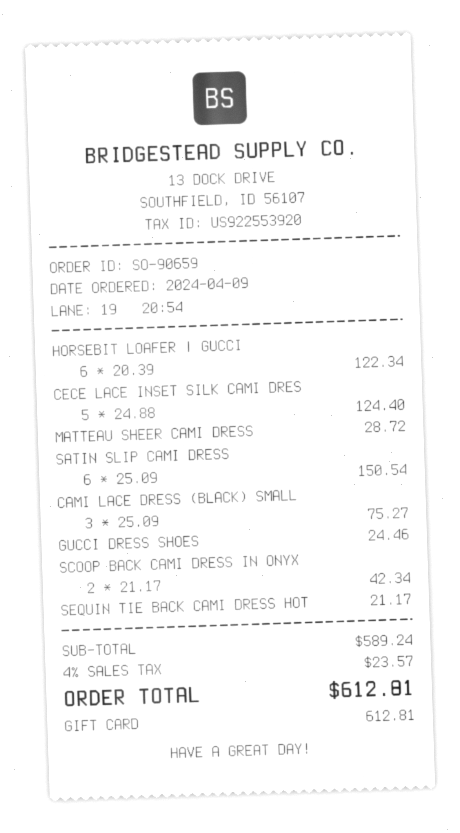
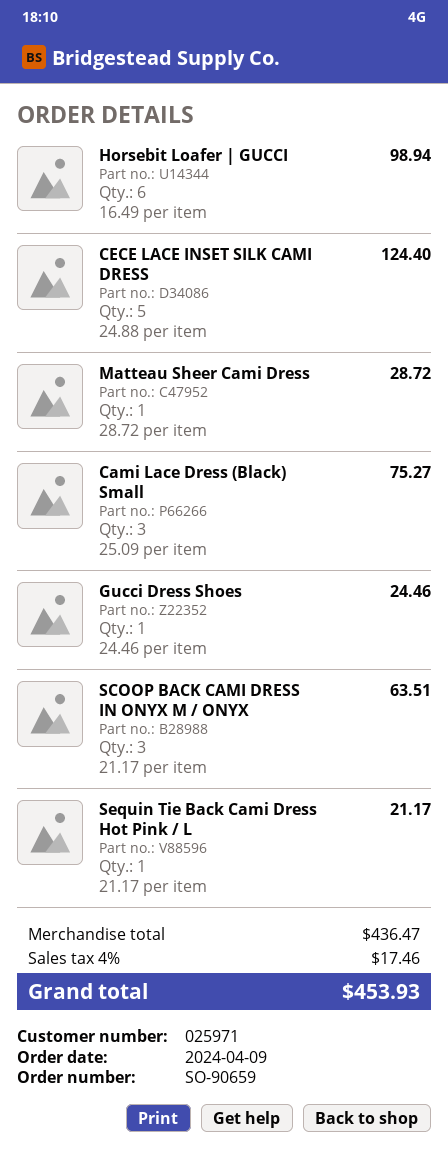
HORSEBIT LOAFER | GUCCI: 6 x 20.39 = 122.34 -> 6 x 16.49 = 98.94
SATIN SLIP CAMI DRESS: 6 x 25.09 = 150.54 -> none
SCOOP BACK CAMI DRESS IN ONYX: 2 x 21.17 = 42.34 -> 3 x 21.17 = 63.51
subtotal: 589.24 -> 436.47
tax: 4% = 23.57 -> 4% = 17.46
total: 612.81 -> 453.93

